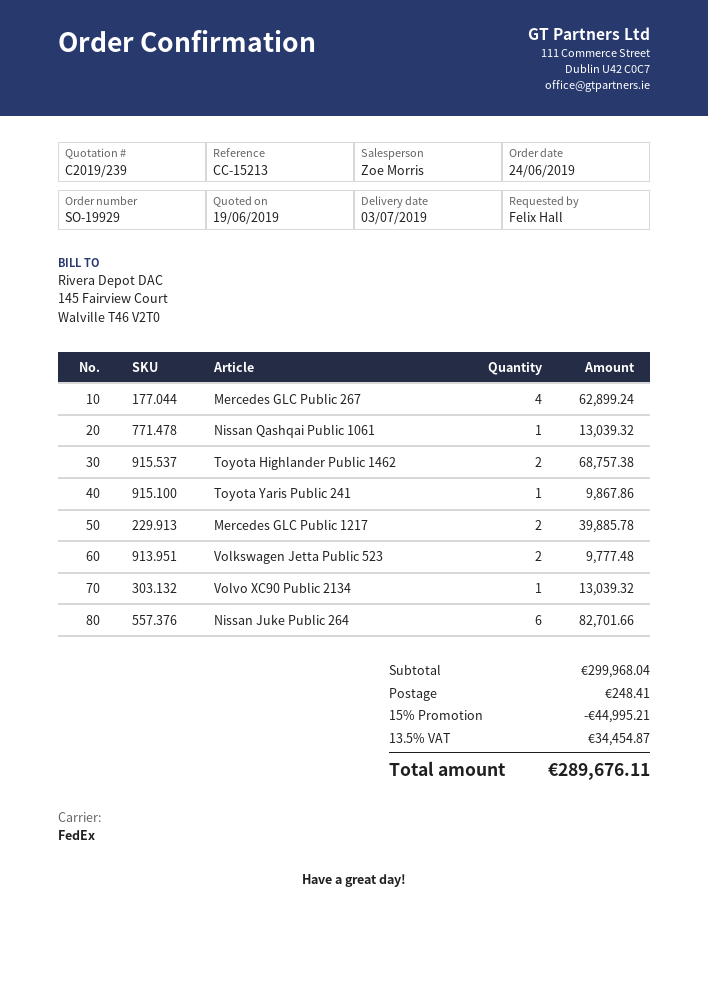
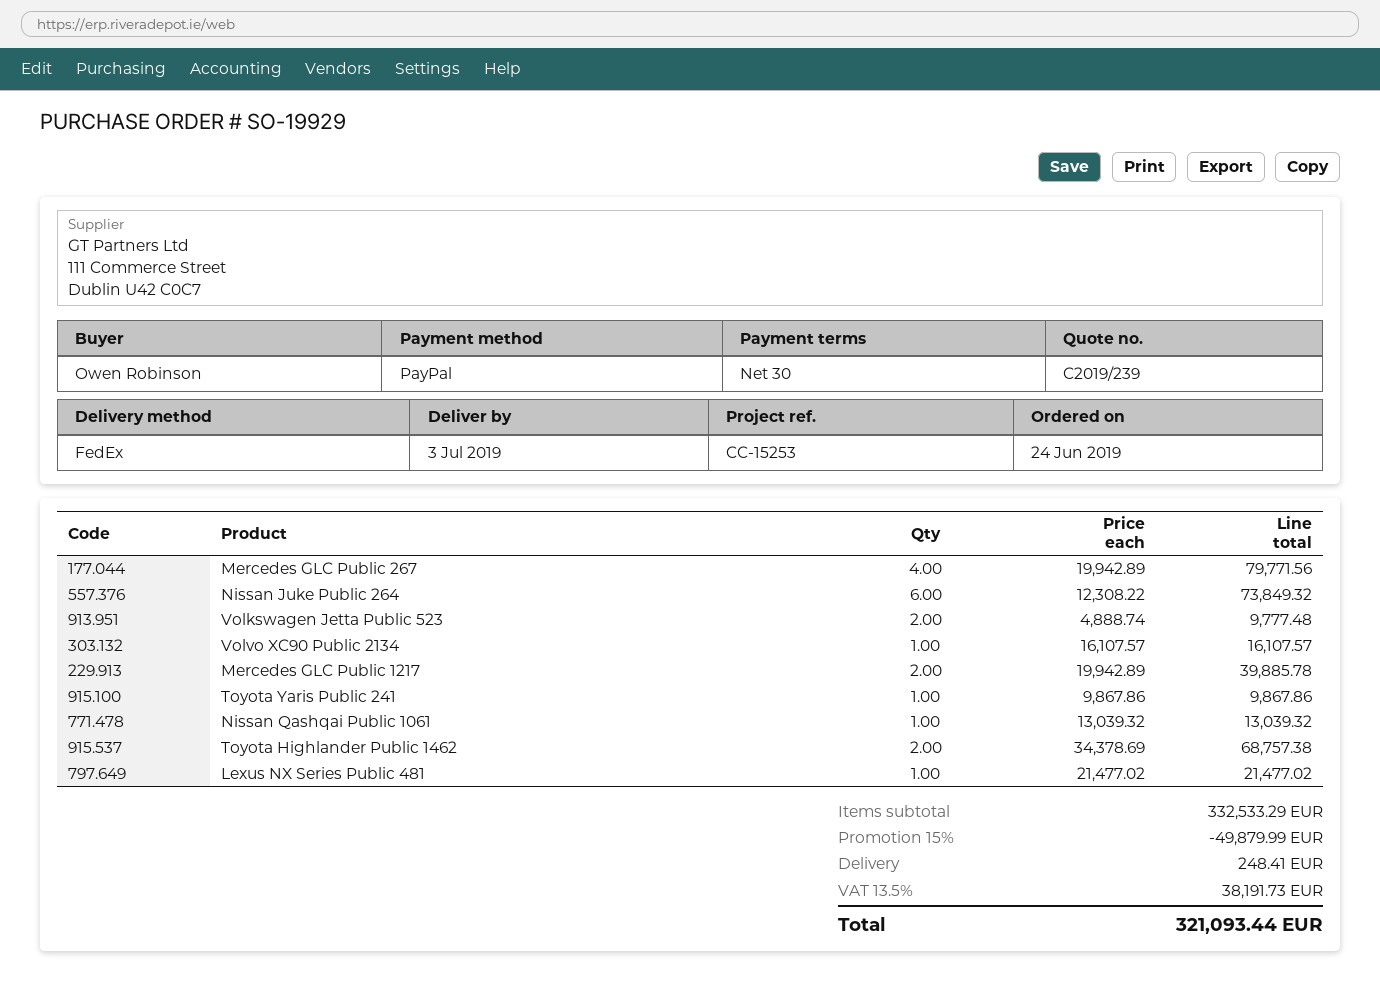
reference: CC-15213 -> CC-15253
ordered by: Felix Hall -> Owen Robinson
Mercedes GLC Public 267: 4 for 62899.24 -> 4 for 79771.56
Volvo XC90 Public 2134: 1 for 13039.32 -> 1 for 16107.57
Nissan Juke Public 264: 6 for 82701.66 -> 6 for 73849.32
Lexus NX Series Public 481: none -> 1 for 21477.02
subtotal: 299968.04 -> 332533.29
discount: 15% = 44995.21 -> 15% = 49879.99
tax: 13.5% = 34454.87 -> 13.5% = 38191.73
total: 289676.11 -> 321093.44

